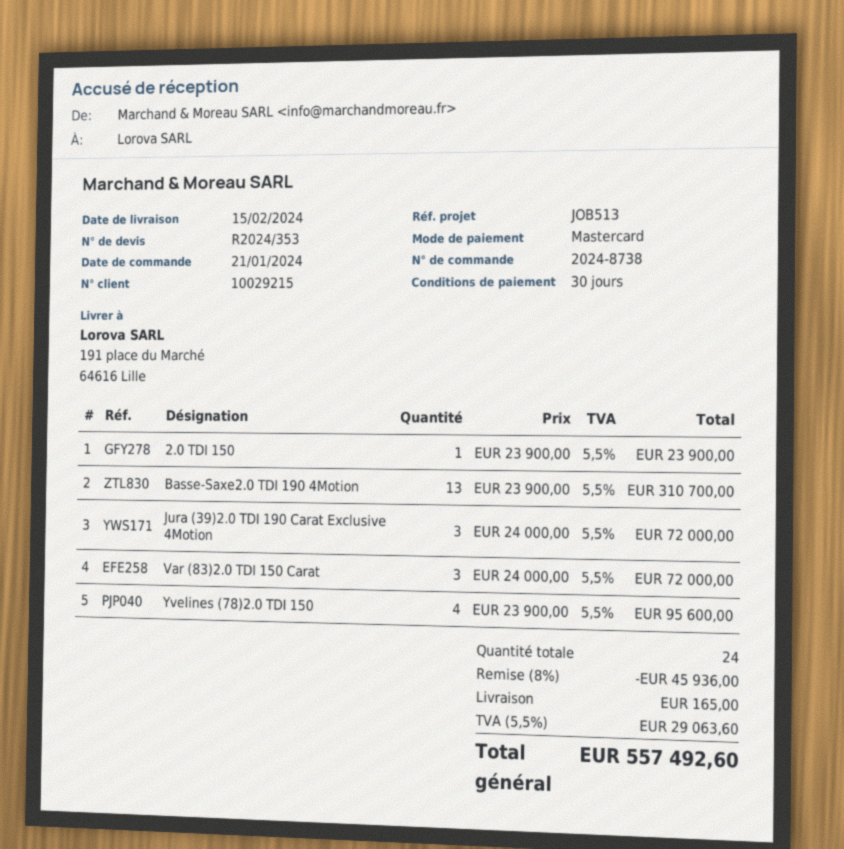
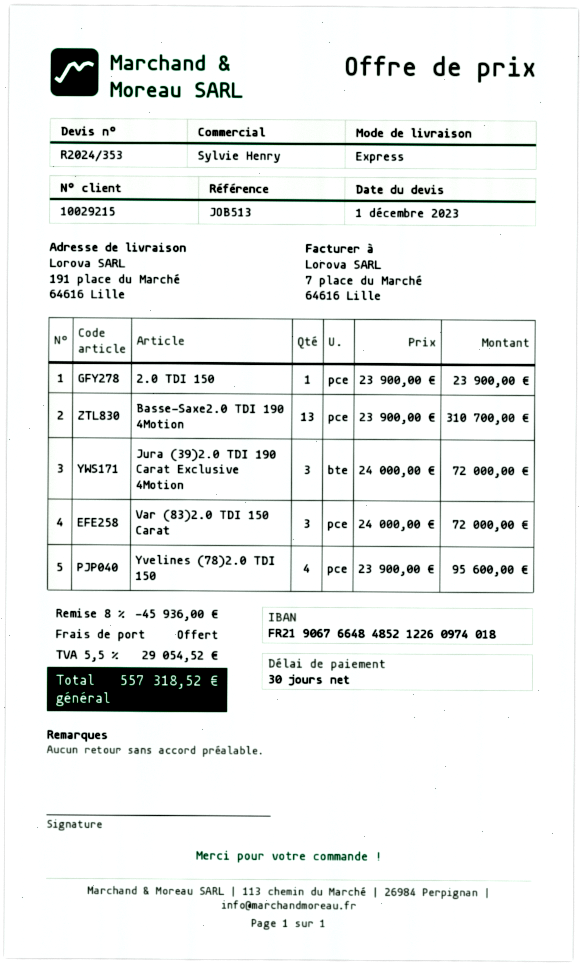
shipping: 165.00 -> 0.00
tax: 5.5% = 29063.60 -> 5.5% = 29054.52
total: 557492.60 -> 557318.52

